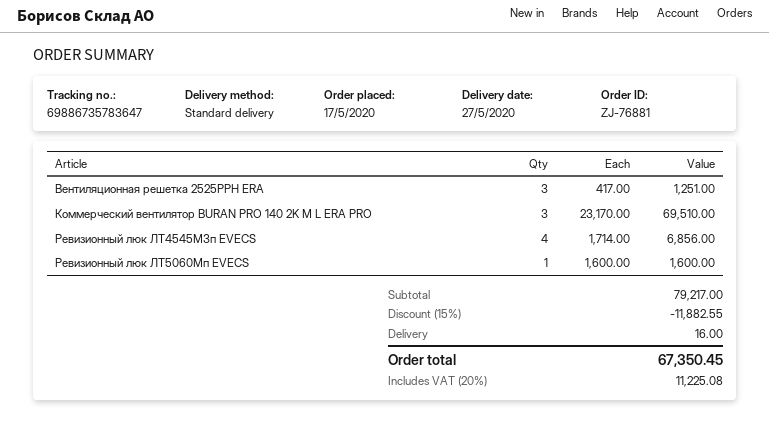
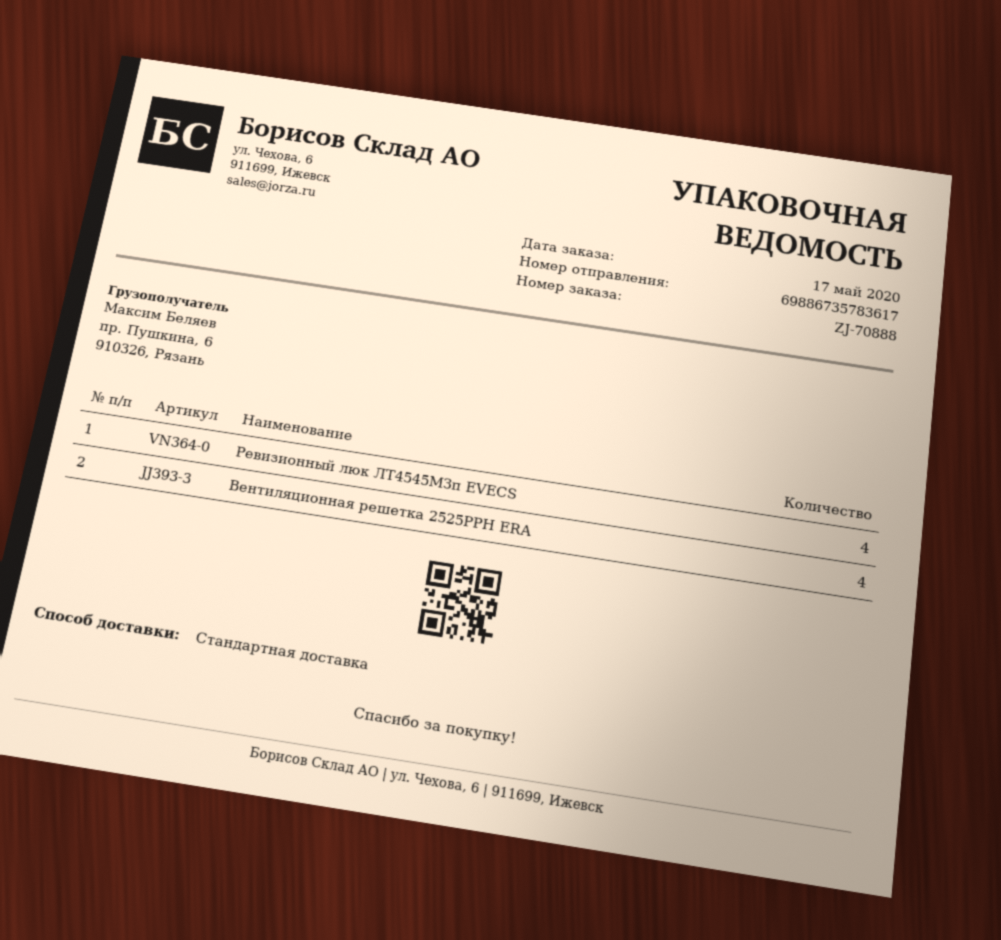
order number: ZJ-76881 -> ZJ-70888
tracking number: 69886735783647 -> 69886735783617
Вентиляционная решетка 2525РРН ERA: 3 -> 4
Коммерческий вентилятор BURAN PRO 140 2K M L ERA PRO: 3 -> none
Ревизионный люк ЛТ5060Мп EVECS: 1 -> none

